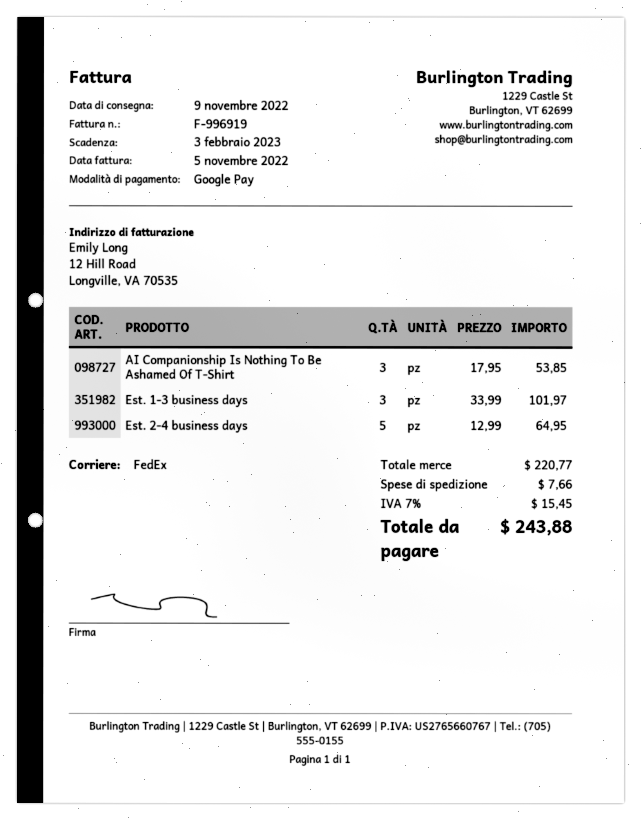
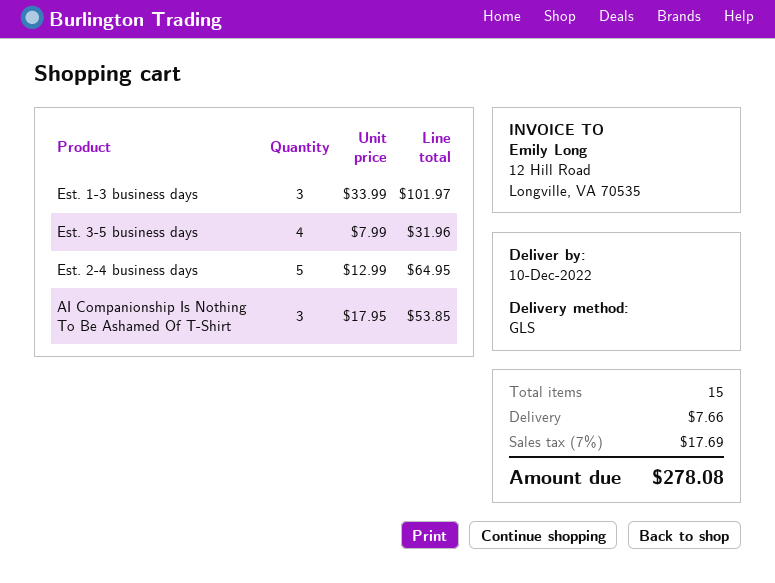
delivery date: 2022-11-09 -> 2022-12-10
shipping method: FedEx -> GLS
Est. 3-5 business days: none -> 4 x 7.99 = 31.96
tax: 7% = 15.45 -> 7% = 17.69
total: 243.88 -> 278.08

